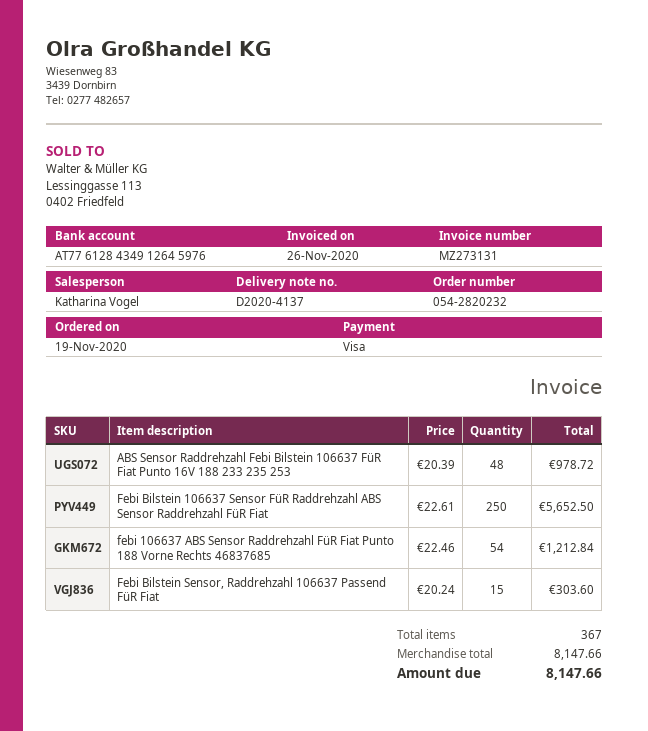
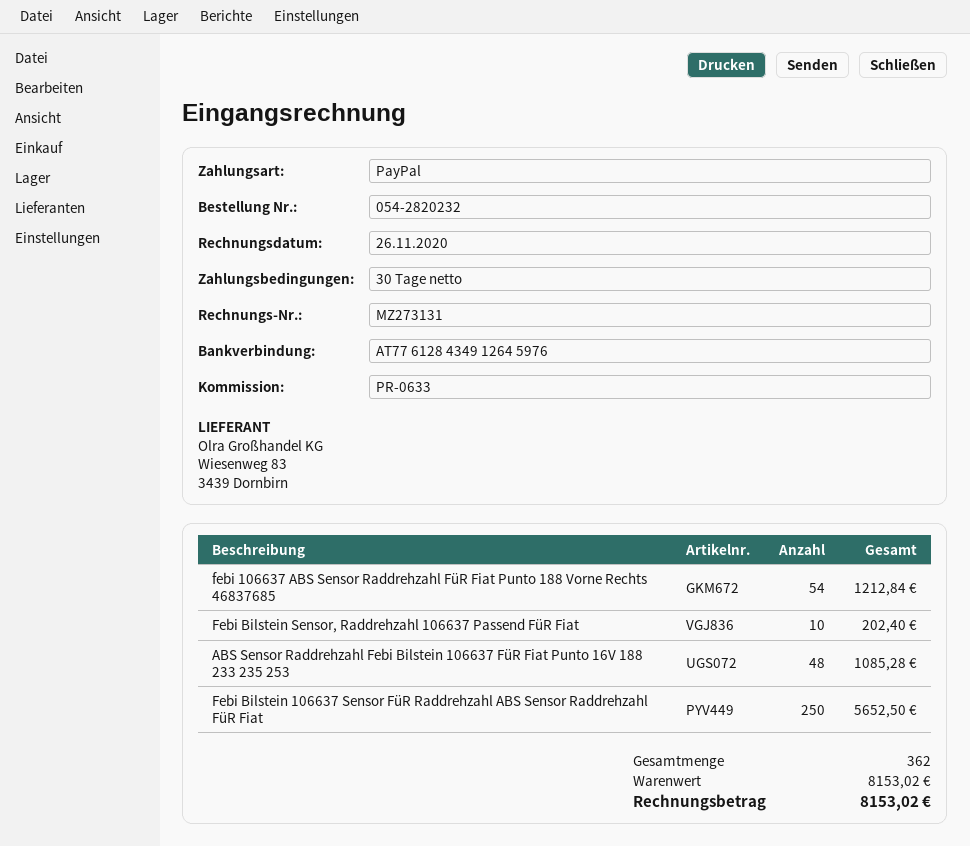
payment method: Visa -> PayPal
ABS Sensor Raddrehzahl Febi Bilstein 106637 FüR Fiat Punto 16V 188 233 235 253: 48 for 978.72 -> 48 for 1085.28
Febi Bilstein Sensor, Raddrehzahl 106637 Passend FüR Fiat: 15 for 303.60 -> 10 for 202.40
total quantity: 367 -> 362
subtotal: 8147.66 -> 8153.02
total: 8147.66 -> 8153.02

